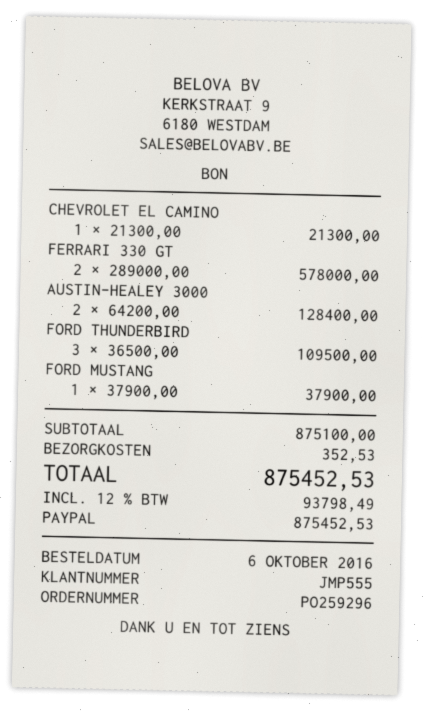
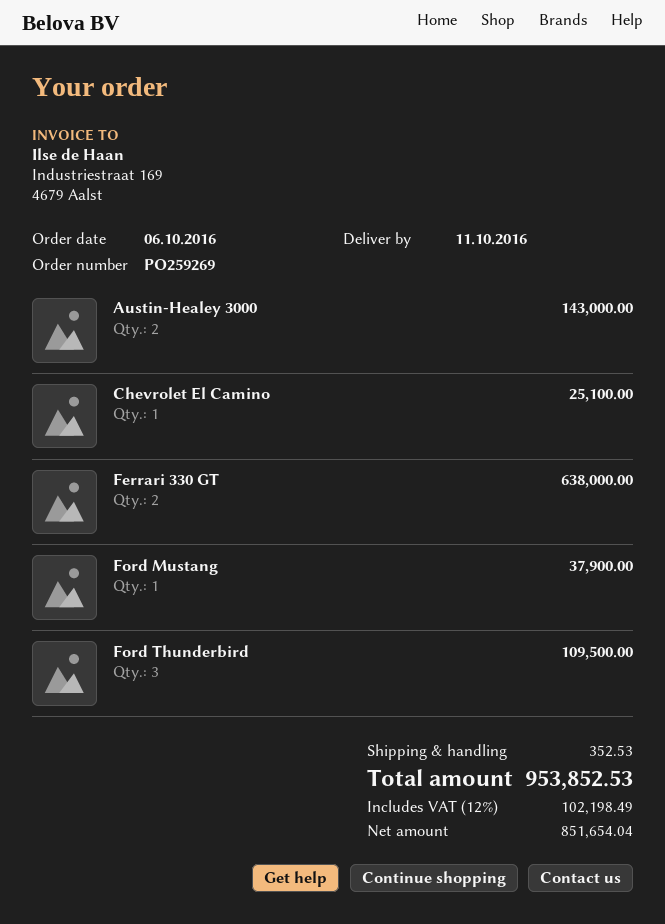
order number: PO259296 -> PO259269
CHEVROLET EL CAMINO: 1 for 21300.00 -> 1 for 25100.00
FERRARI 330 GT: 2 for 578000.00 -> 2 for 638000.00
AUSTIN-HEALEY 3000: 2 for 128400.00 -> 2 for 143000.00
tax: 12% = 93798.49 -> 12% = 102198.49
total: 875452.53 -> 953852.53

